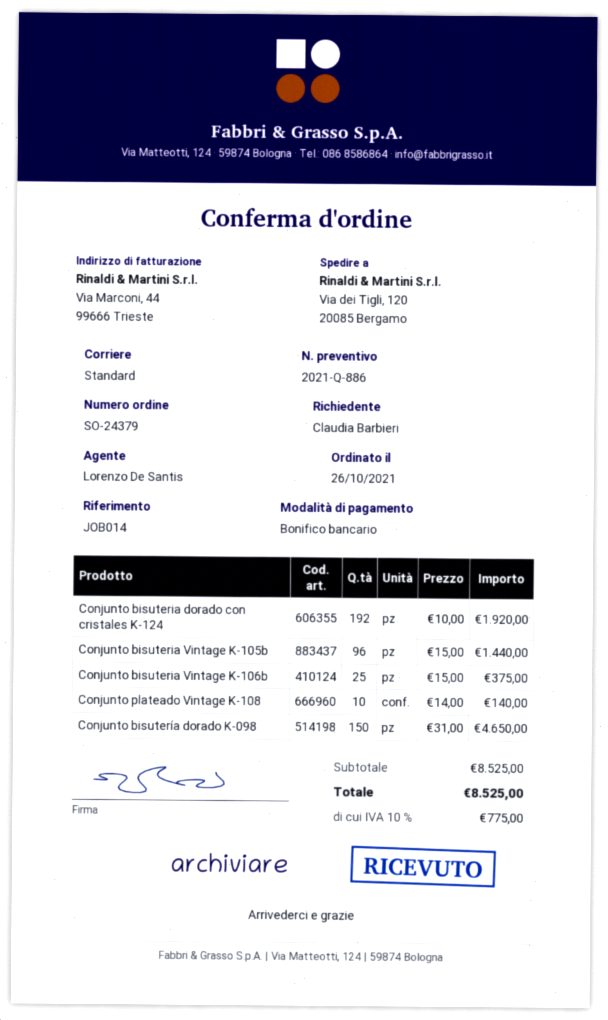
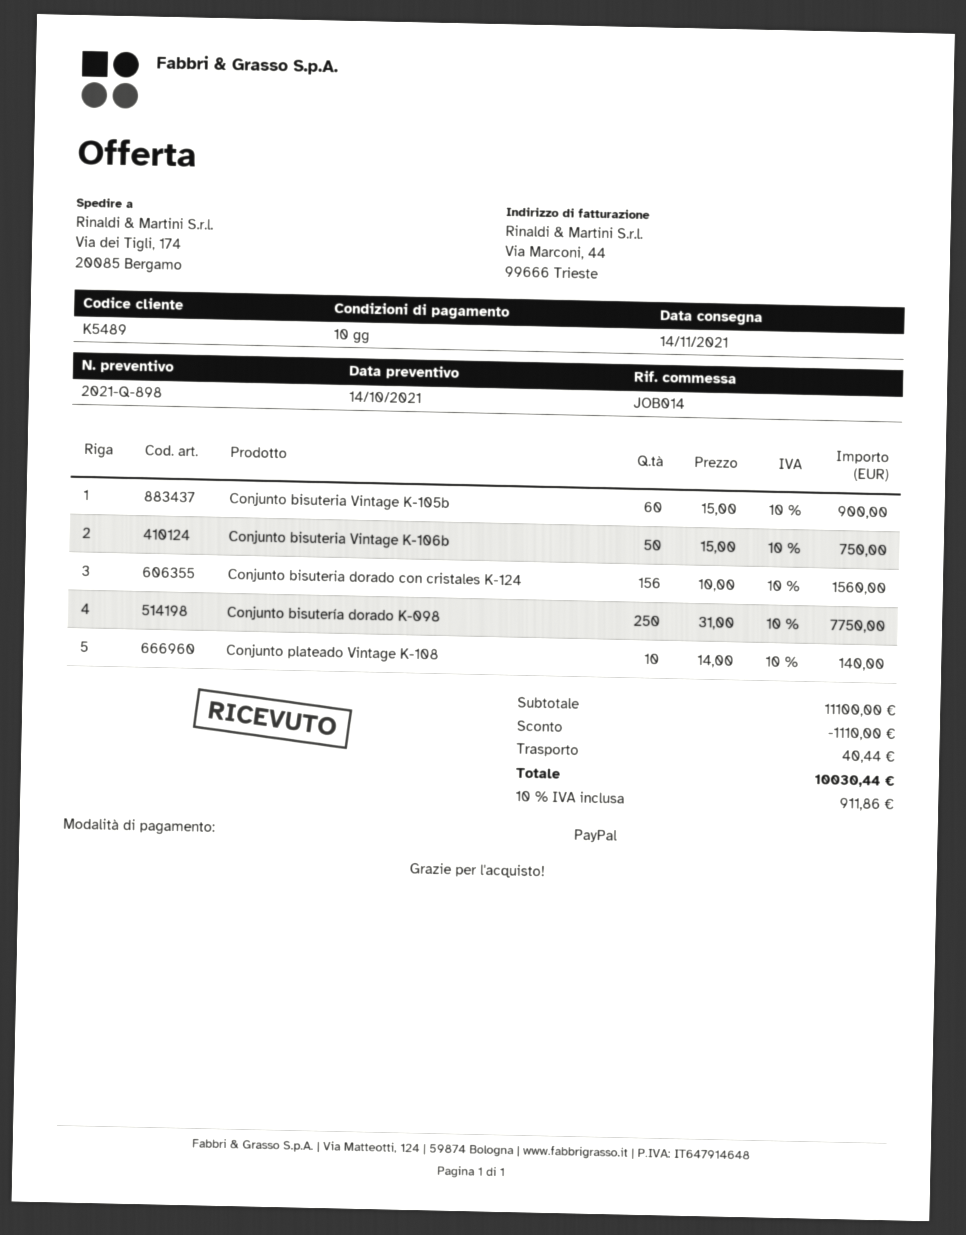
quote number: 2021-Q-886 -> 2021-Q-898
payment method: bank transfer -> PayPal
ship to: Via dei Tigli, 120, 20085 Bergamo -> Via dei Tigli, 174, 20085 Bergamo
Conjunto bisuteria dorado con cristales K-124: 192 x 10.00 = 1920.00 -> 156 x 10.00 = 1560.00
Conjunto bisuteria Vintage K-105b: 96 x 15.00 = 1440.00 -> 60 x 15.00 = 900.00
Conjunto bisuteria Vintage K-106b: 25 x 15.00 = 375.00 -> 50 x 15.00 = 750.00
Conjunto bisutería dorado K-098: 150 x 31.00 = 4650.00 -> 250 x 31.00 = 7750.00
subtotal: 8525.00 -> 11100.00
discount: none -> 1110.00
shipping: none -> 40.44
tax: 10% = 775.00 -> 10% = 911.86
total: 8525.00 -> 10030.44

